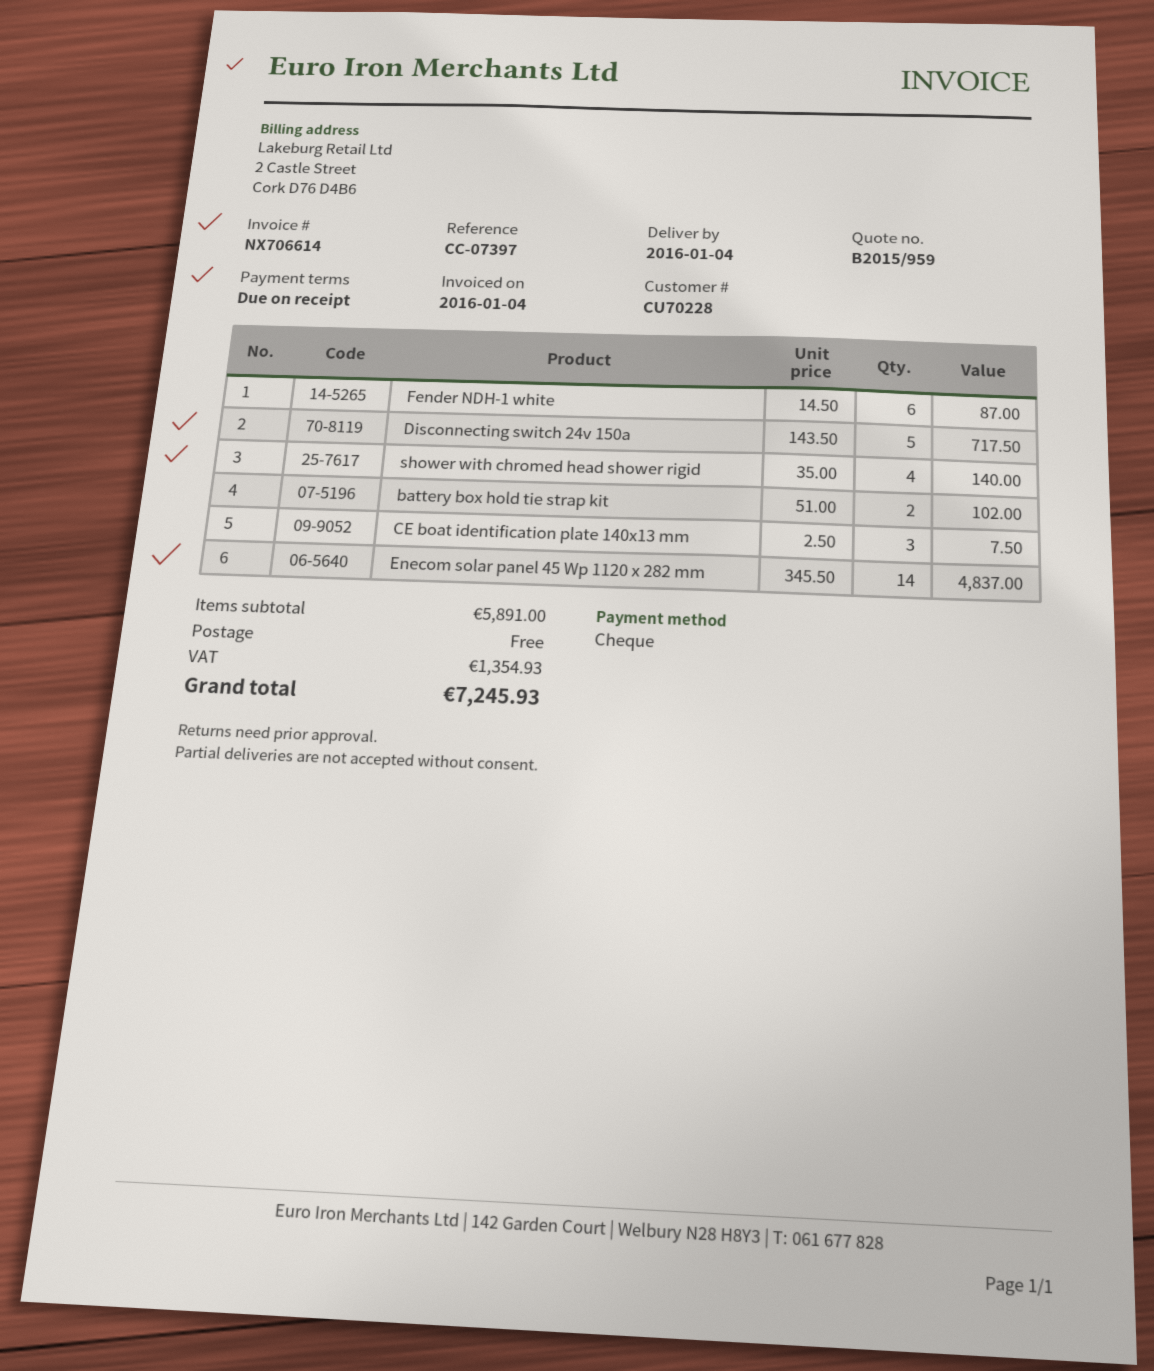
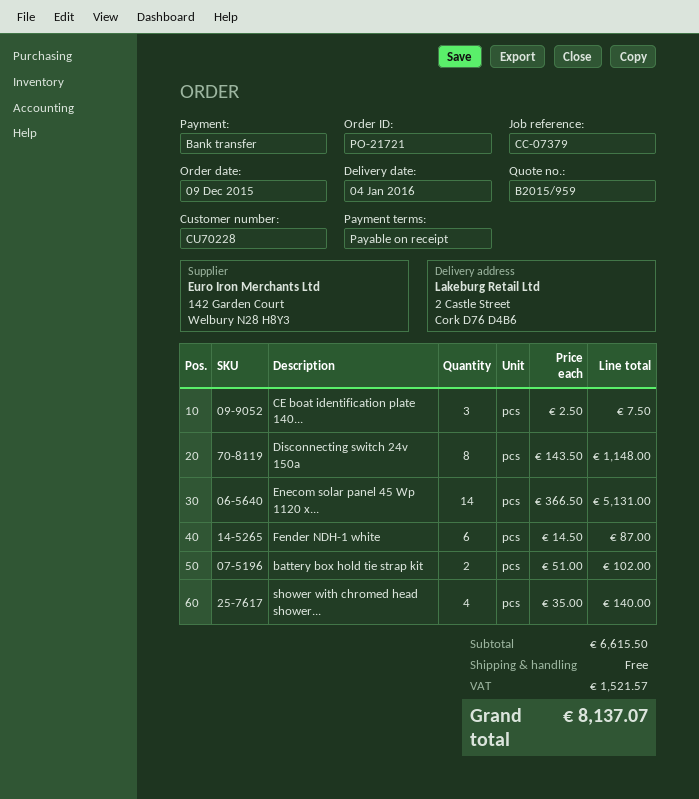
reference: CC-07397 -> CC-07379
payment method: cheque -> bank transfer
Disconnecting switch 24v 150a: 5 x 143.50 = 717.50 -> 8 x 143.50 = 1148.00
Enecom solar panel 45 Wp 1120 x 282 mm: 14 x 345.50 = 4837.00 -> 14 x 366.50 = 5131.00
subtotal: 5891.00 -> 6615.50
tax: 1354.93 -> 1521.57
total: 7245.93 -> 8137.07

